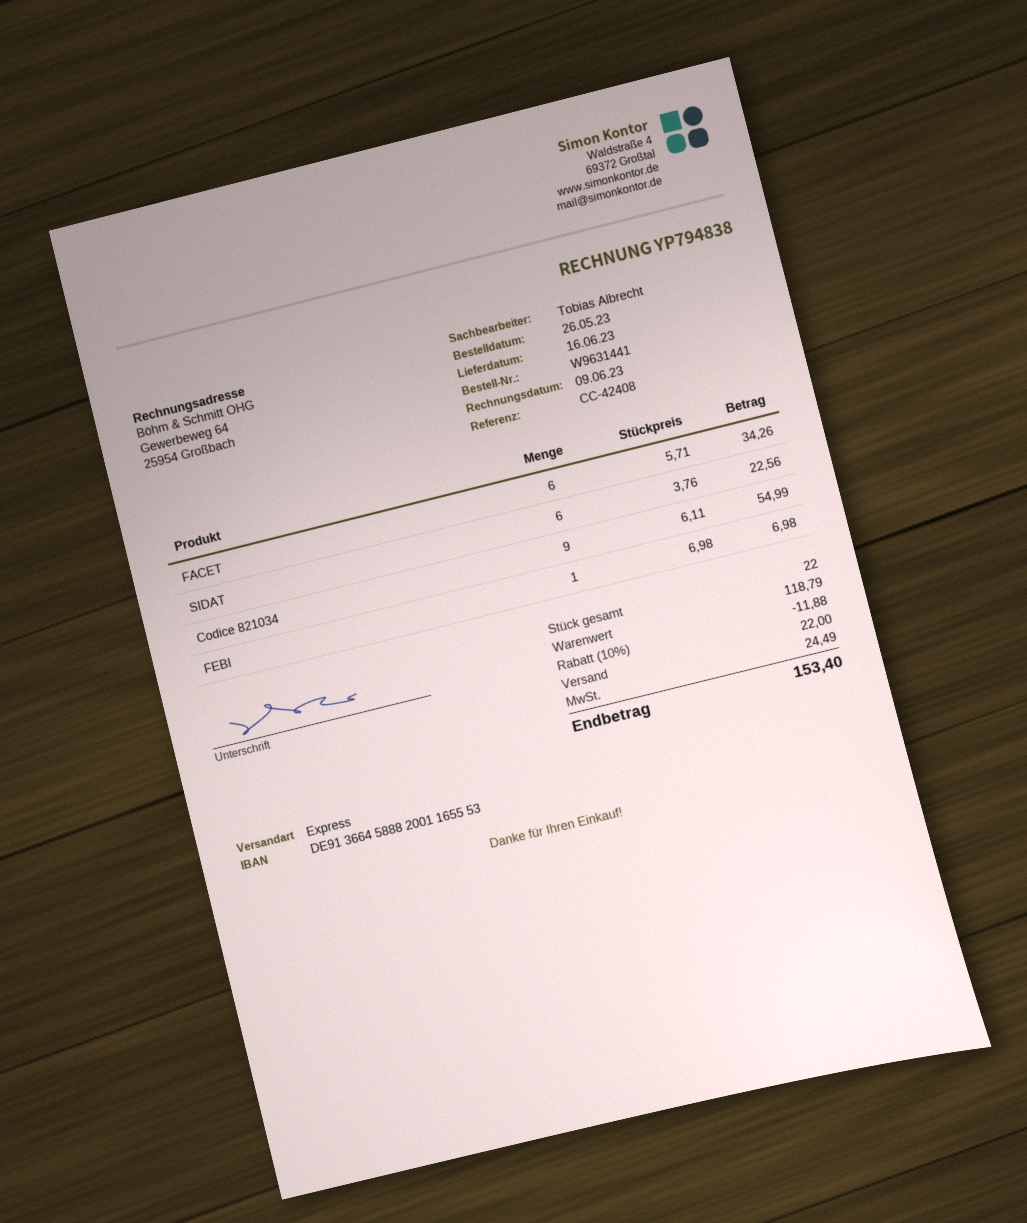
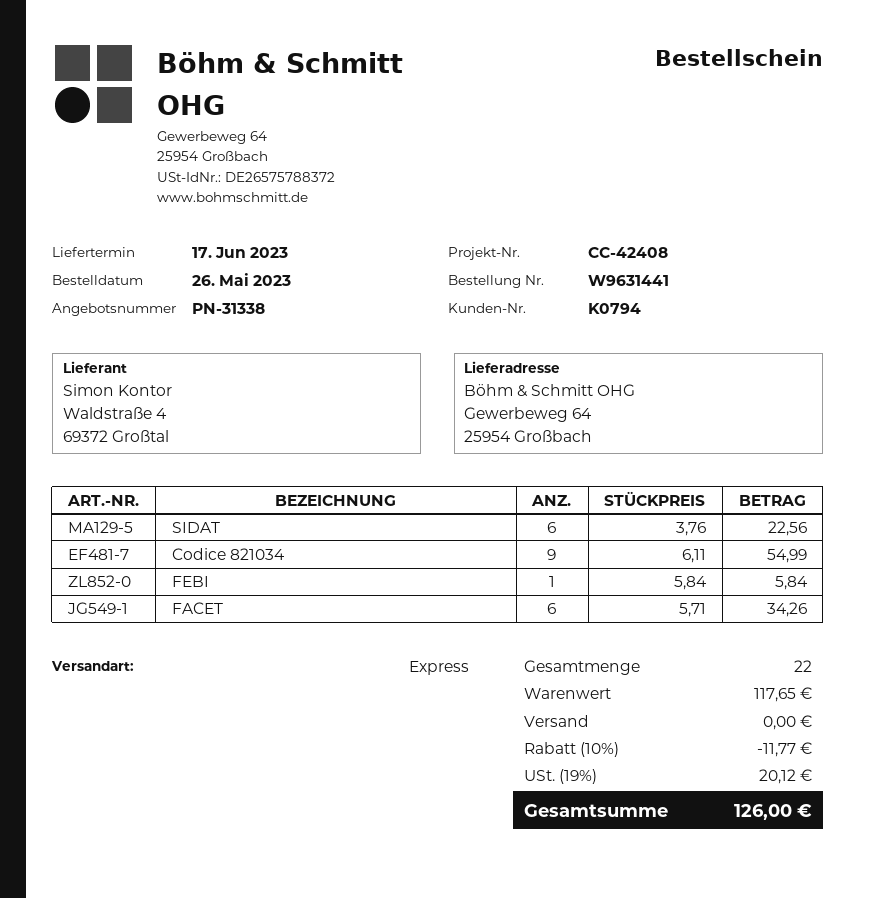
delivery date: 2023-06-16 -> 2023-06-17
FEBI: 1 x 6.98 = 6.98 -> 1 x 5.84 = 5.84
subtotal: 118.79 -> 117.65
discount: 10% = 11.88 -> 10% = 11.77
shipping: 22.00 -> 0.00
tax: 24.49 -> 20.12
total: 153.40 -> 126.00

